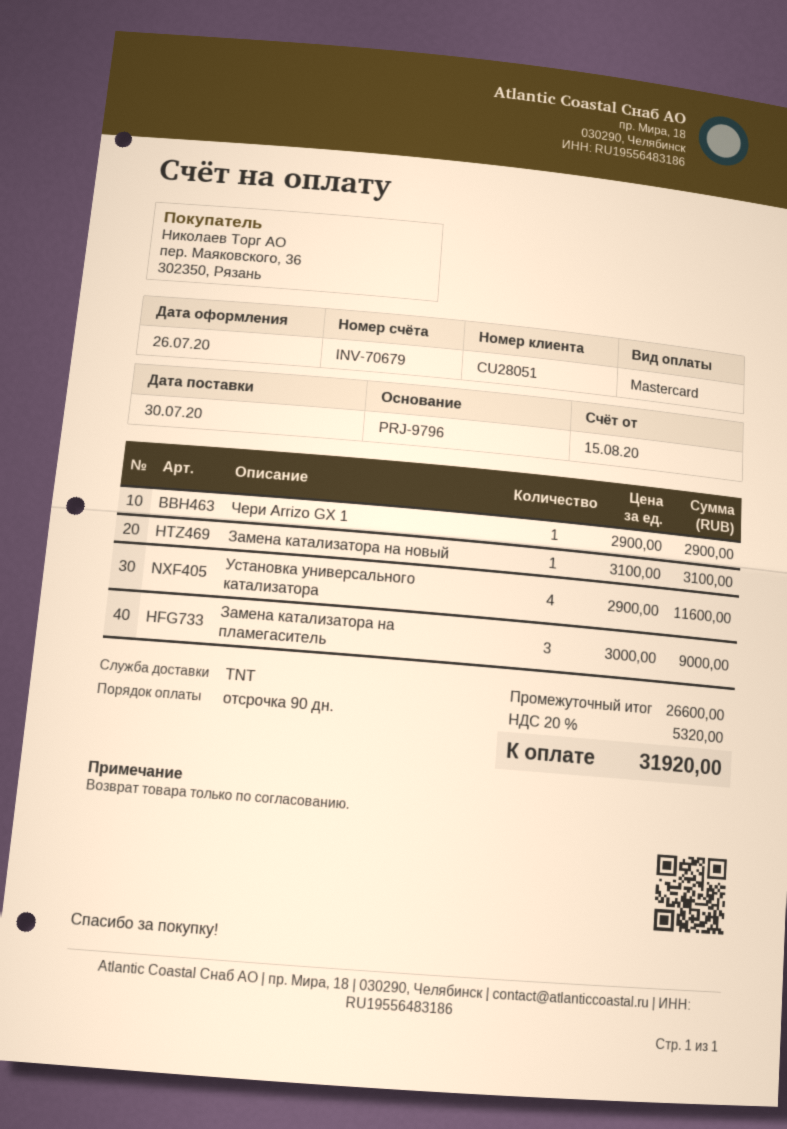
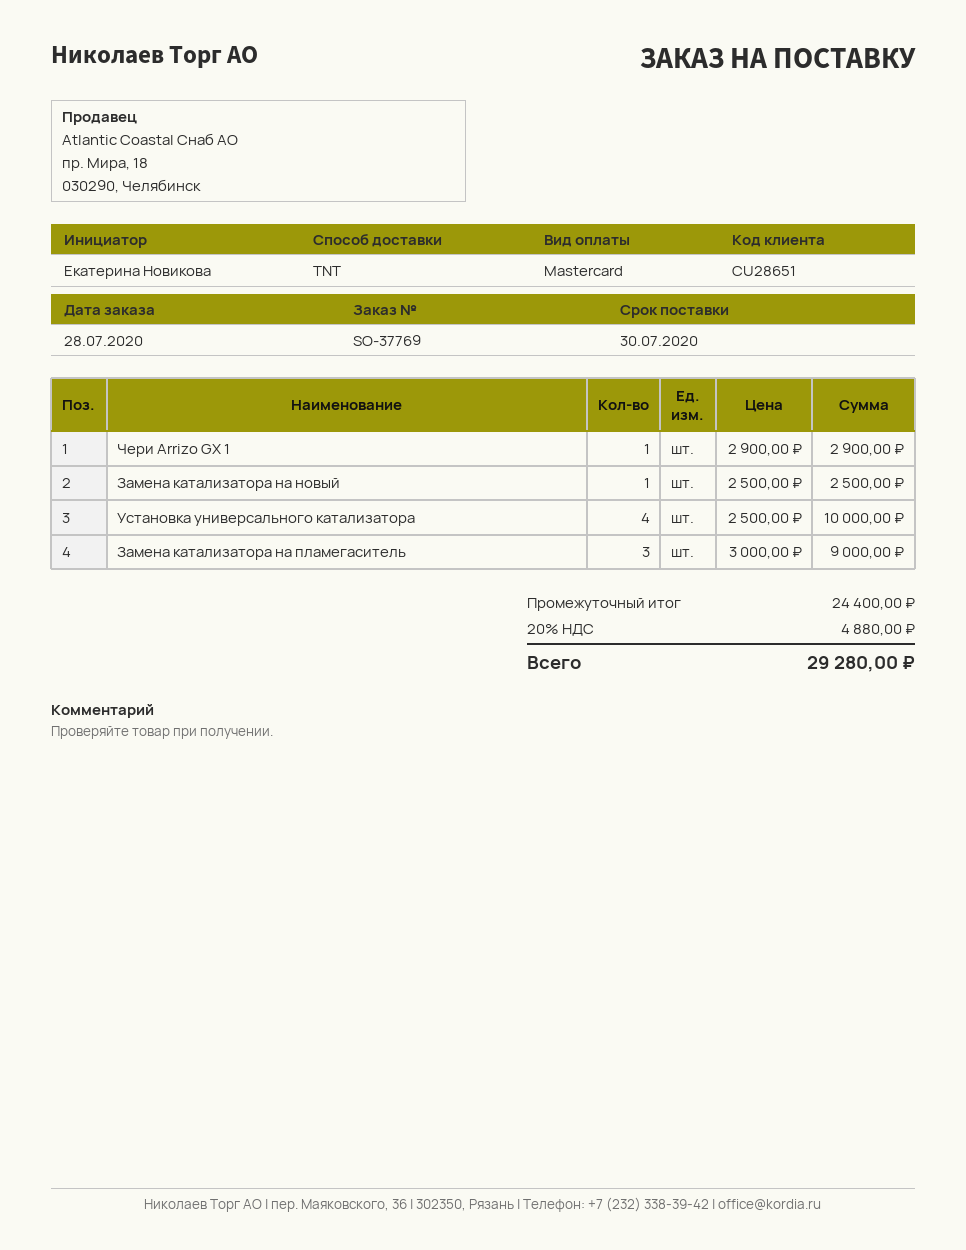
order date: 2020-07-26 -> 2020-07-28
customer number: CU28051 -> CU28651
Замена катализатора на новый: 1 x 3100.00 = 3100.00 -> 1 x 2500.00 = 2500.00
Установка универсального катализатора: 4 x 2900.00 = 11600.00 -> 4 x 2500.00 = 10000.00
subtotal: 26600.00 -> 24400.00
tax: 20% = 5320.00 -> 20% = 4880.00
total: 31920.00 -> 29280.00

